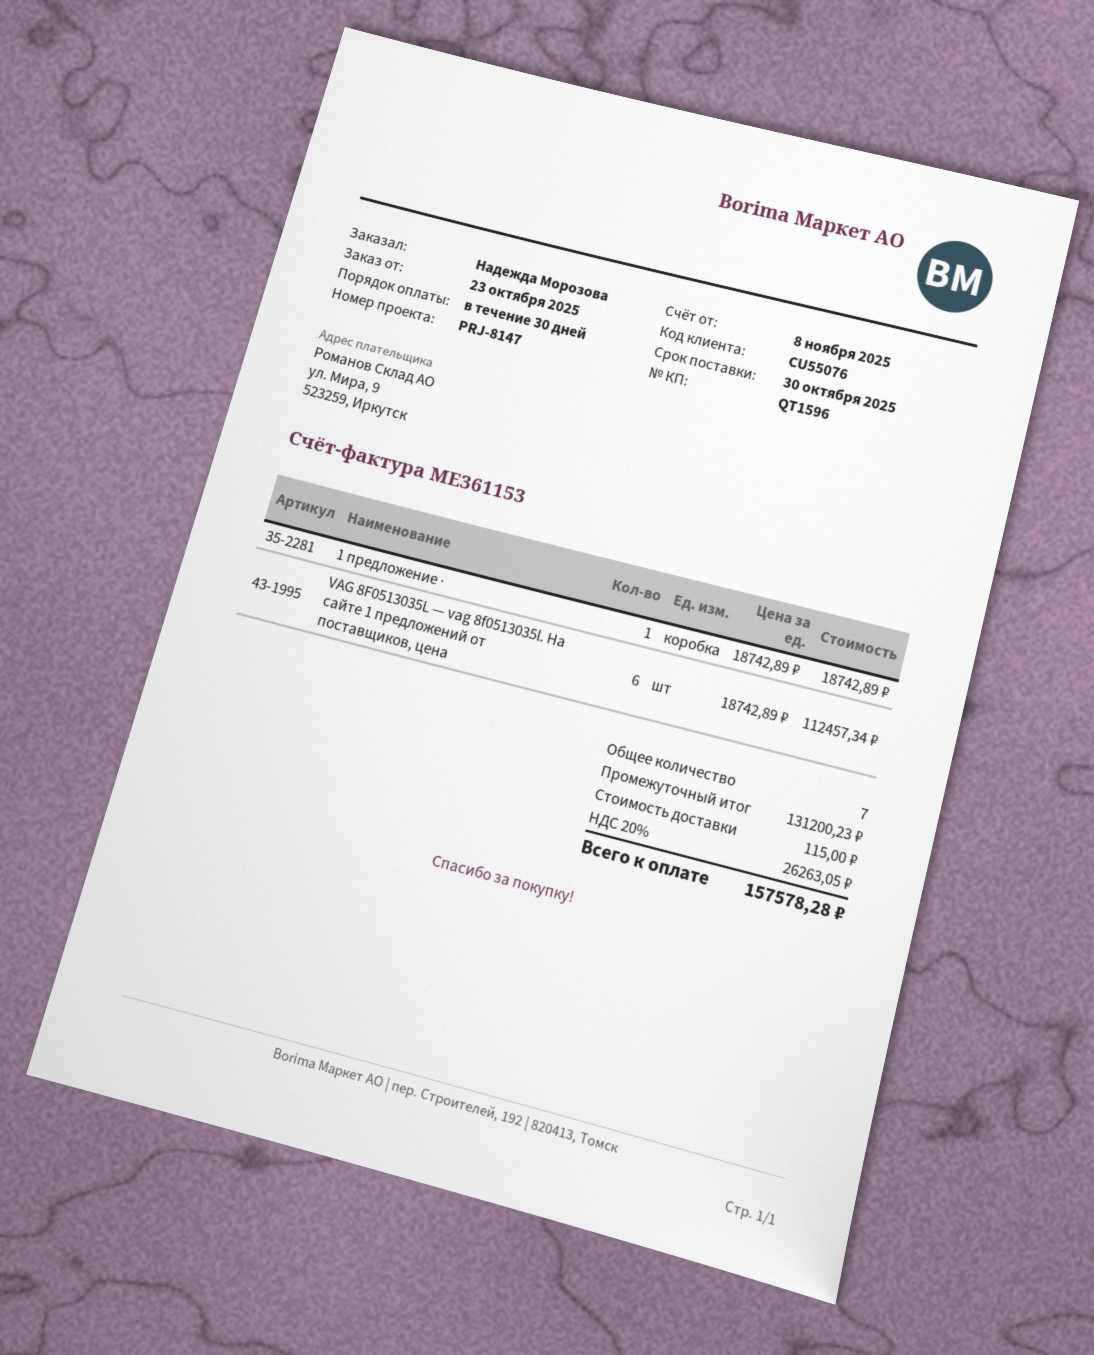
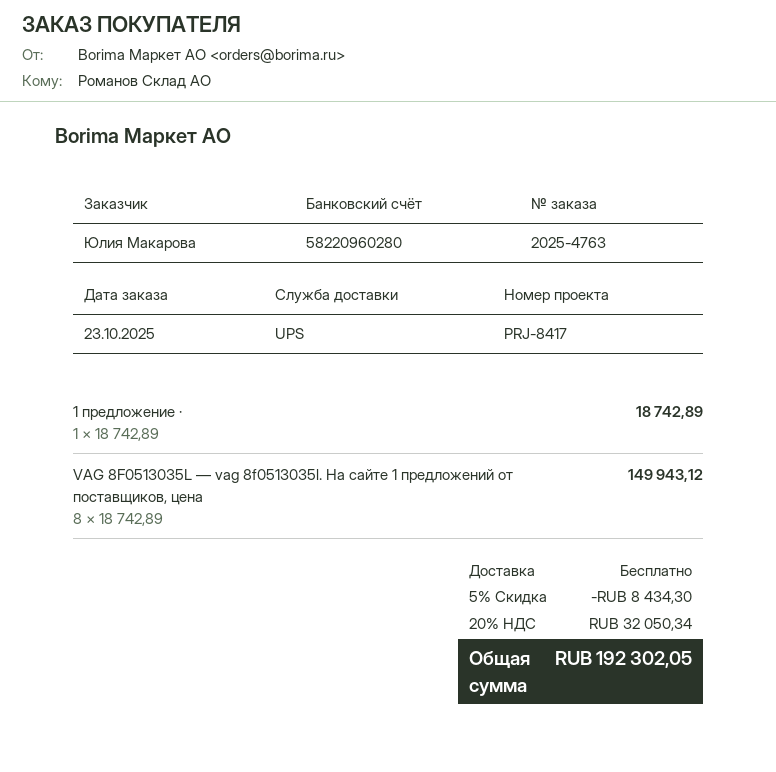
reference: PRJ-8147 -> PRJ-8417
ordered by: Надежда Морозова -> Юлия Макарова
VAG 8F0513035L — vag 8f0513035l. На сайте 1 предложений от поставщиков, цена: 6 x 18742.89 = 112457.34 -> 8 x 18742.89 = 149943.12
discount: none -> 5% = 8434.30
shipping: 115.00 -> 0.00
tax: 20% = 26263.05 -> 20% = 32050.34
total: 157578.28 -> 192302.05

